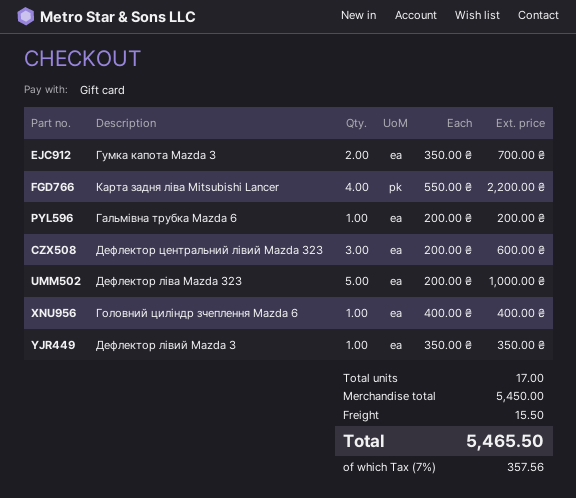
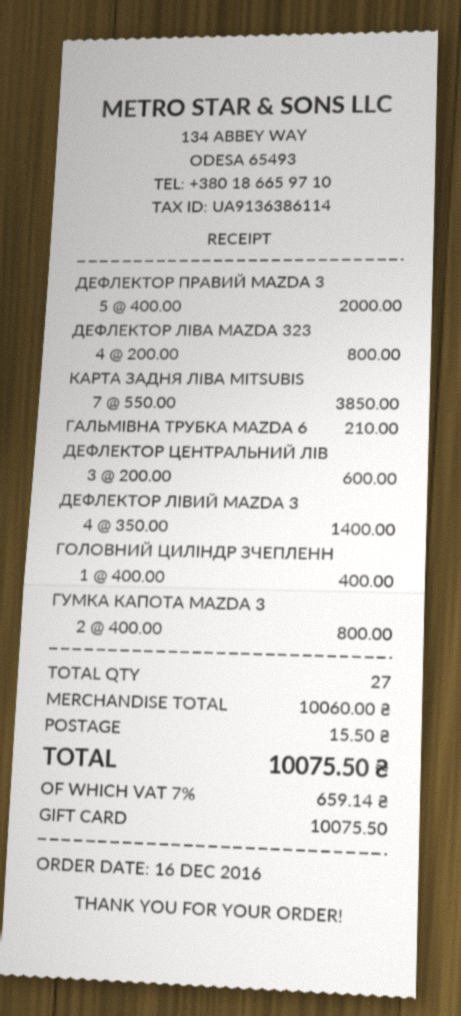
Гумка капота Mazda 3: 2 x 350.00 = 700.00 -> 2 x 400.00 = 800.00
Карта задня ліва Mitsubishi Lancer: 4 x 550.00 = 2200.00 -> 7 x 550.00 = 3850.00
Гальмівна трубка Mazda 6: 1 x 200.00 = 200.00 -> 1 x 210.00 = 210.00
Дефлектор ліва Mazda 323: 5 x 200.00 = 1000.00 -> 4 x 200.00 = 800.00
Дефлектор лівий Mazda 3: 1 x 350.00 = 350.00 -> 4 x 350.00 = 1400.00
ДЕФЛЕКТОР ПРАВИЙ MAZDA 3: none -> 5 x 400.00 = 2000.00
total quantity: 17 -> 27
subtotal: 5450.00 -> 10060.00
tax: 7% = 357.56 -> 7% = 659.14
total: 5465.50 -> 10075.50

